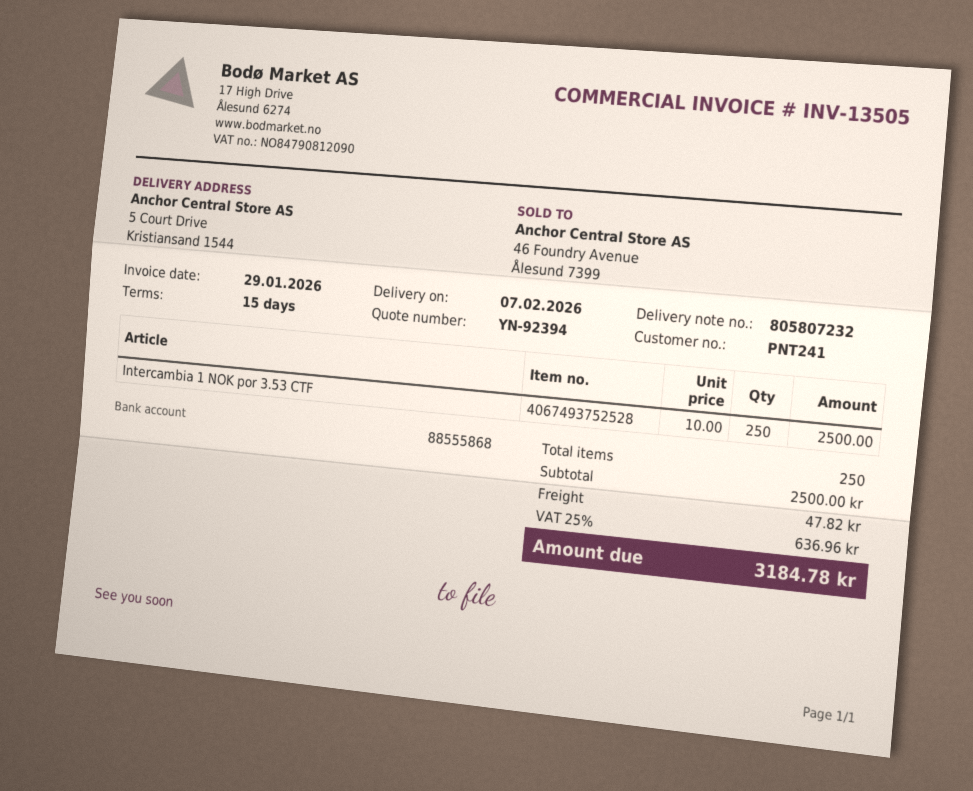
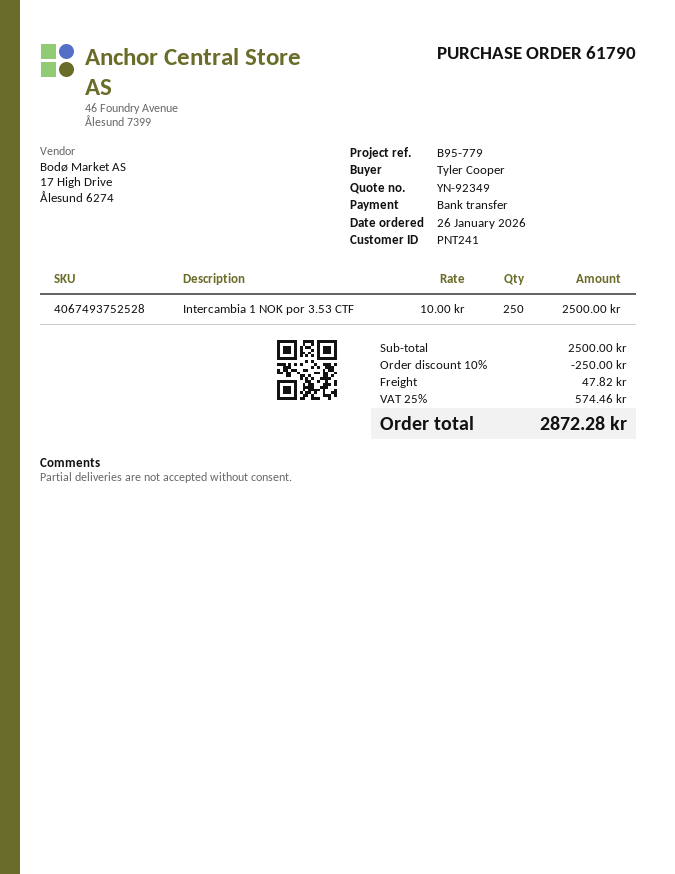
quote number: YN-92394 -> YN-92349
discount: none -> 10% = 250.00
tax: 25% = 636.96 -> 25% = 574.46
total: 3184.78 -> 2872.28

